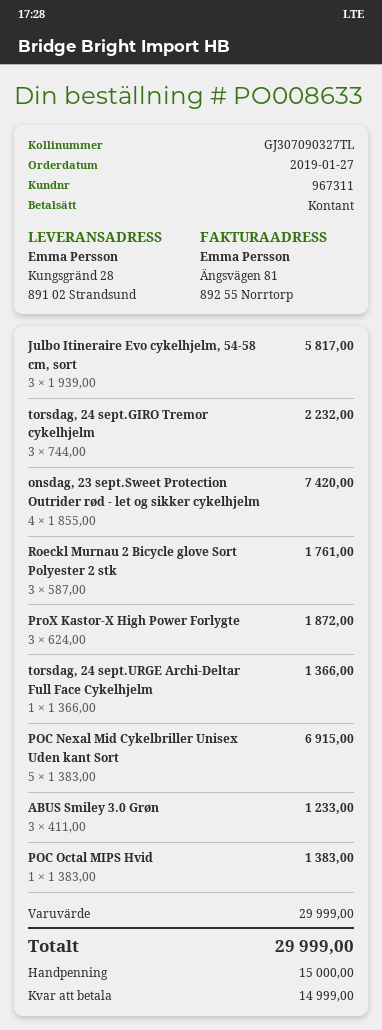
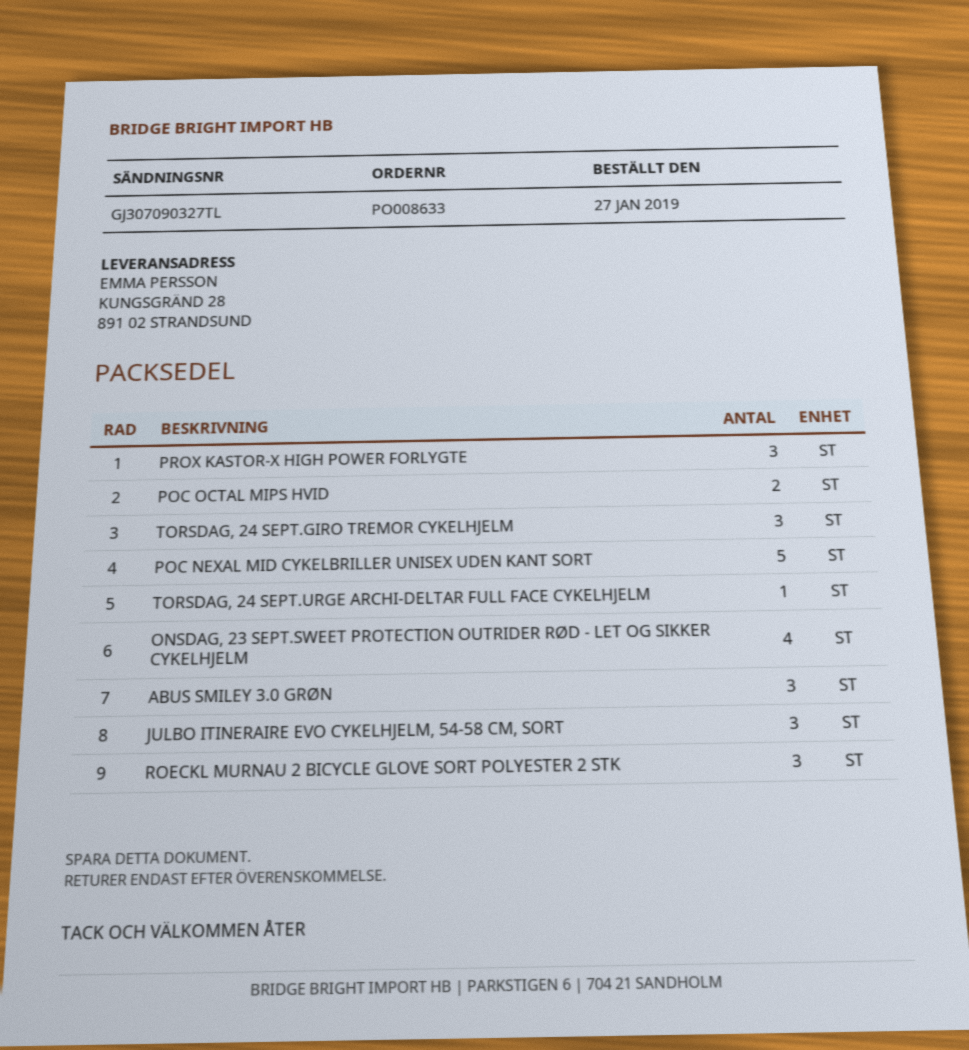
POC Octal MIPS Hvid: 1 -> 2

